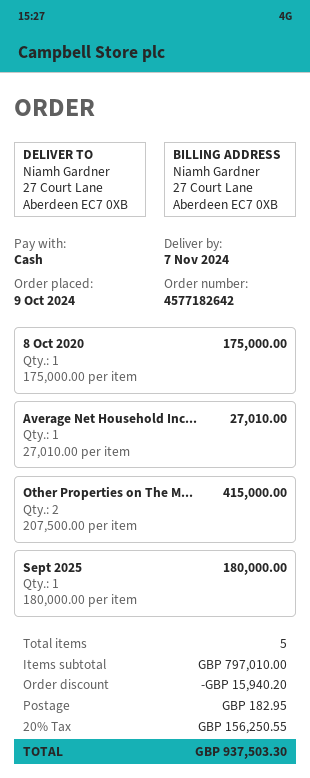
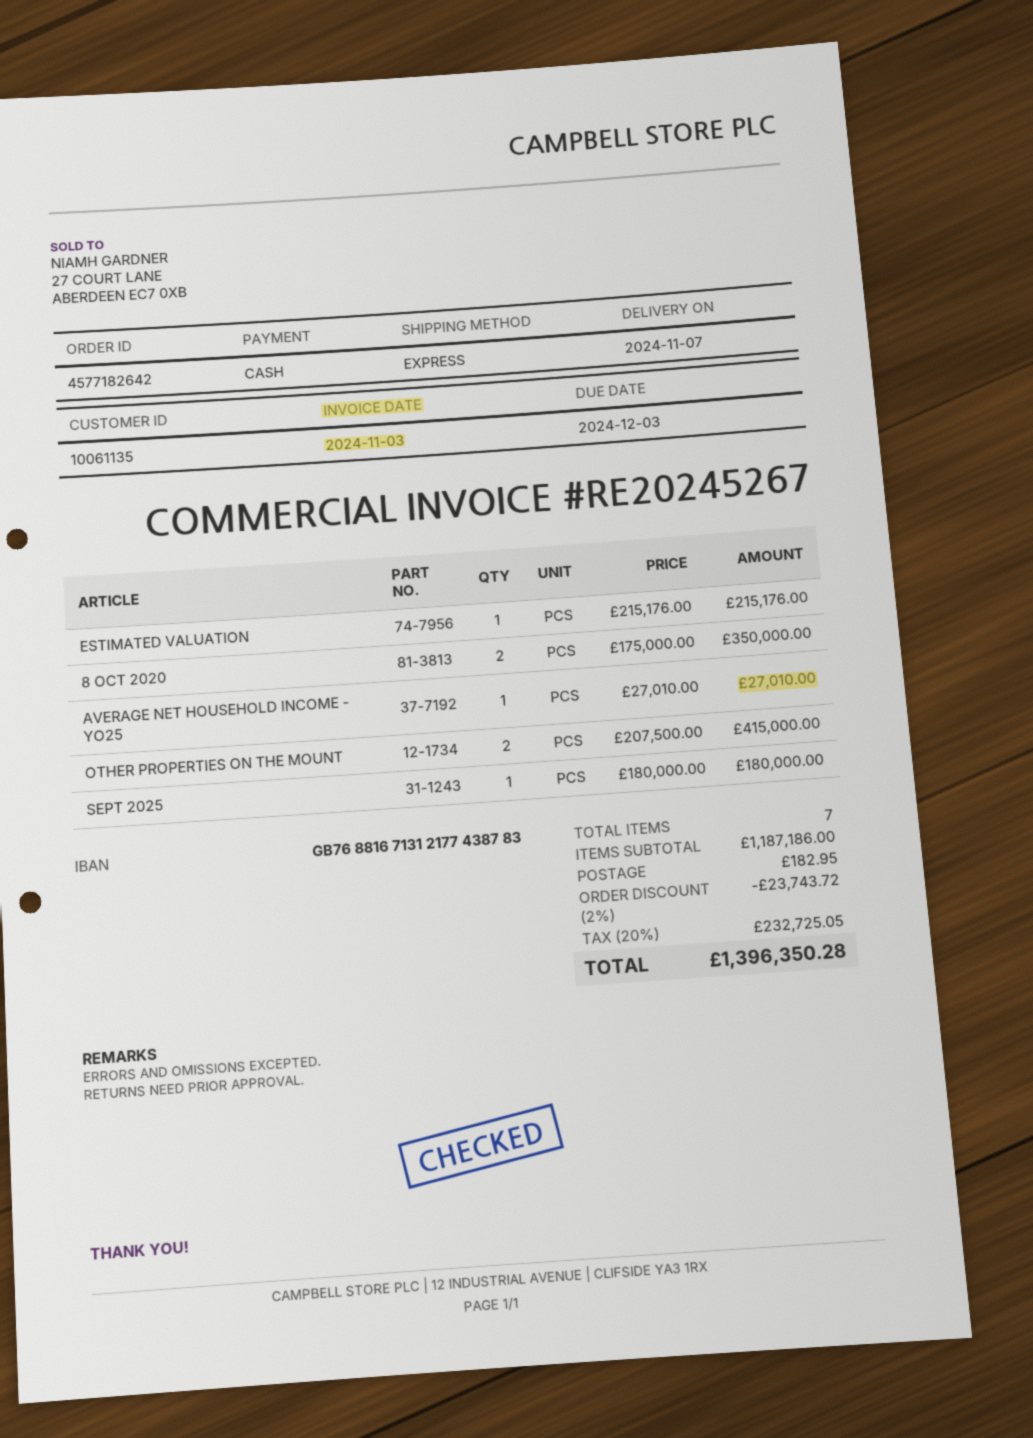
8 Oct 2020: 1 x 175000.00 = 175000.00 -> 2 x 175000.00 = 350000.00
ESTIMATED VALUATION: none -> 1 x 215176.00 = 215176.00
total quantity: 5 -> 7
subtotal: 797010.00 -> 1187186.00
discount: 15940.20 -> 23743.72
tax: 20% = 156250.55 -> 20% = 232725.05
total: 937503.30 -> 1396350.28

